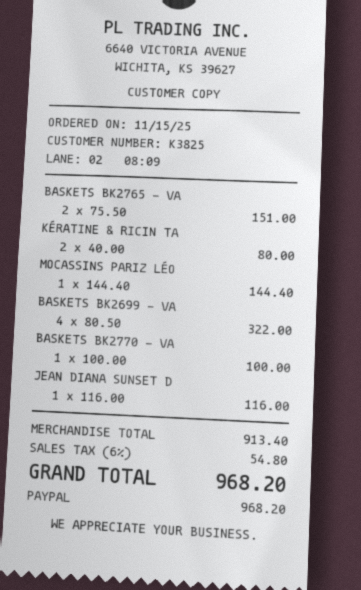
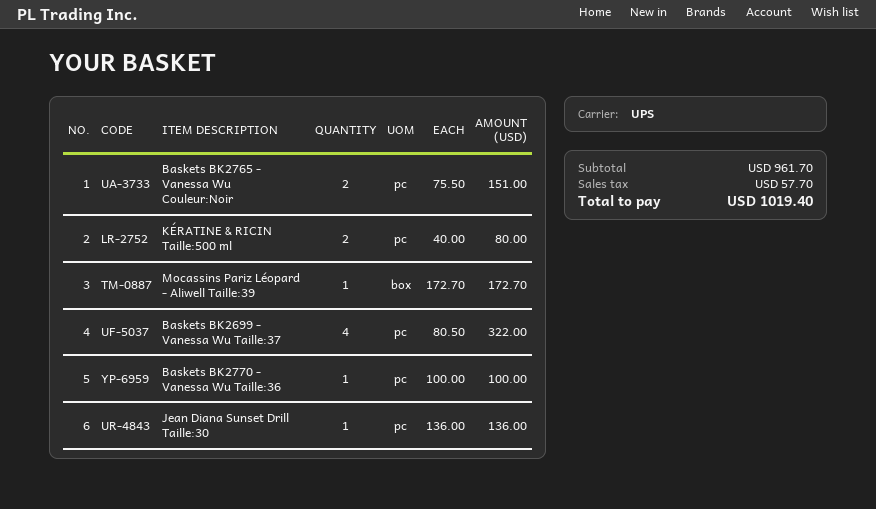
MOCASSINS PARIZ LÉO: 1 x 144.40 = 144.40 -> 1 x 172.70 = 172.70
JEAN DIANA SUNSET D: 1 x 116.00 = 116.00 -> 1 x 136.00 = 136.00
subtotal: 913.40 -> 961.70
tax: 54.80 -> 57.70
total: 968.20 -> 1019.40

